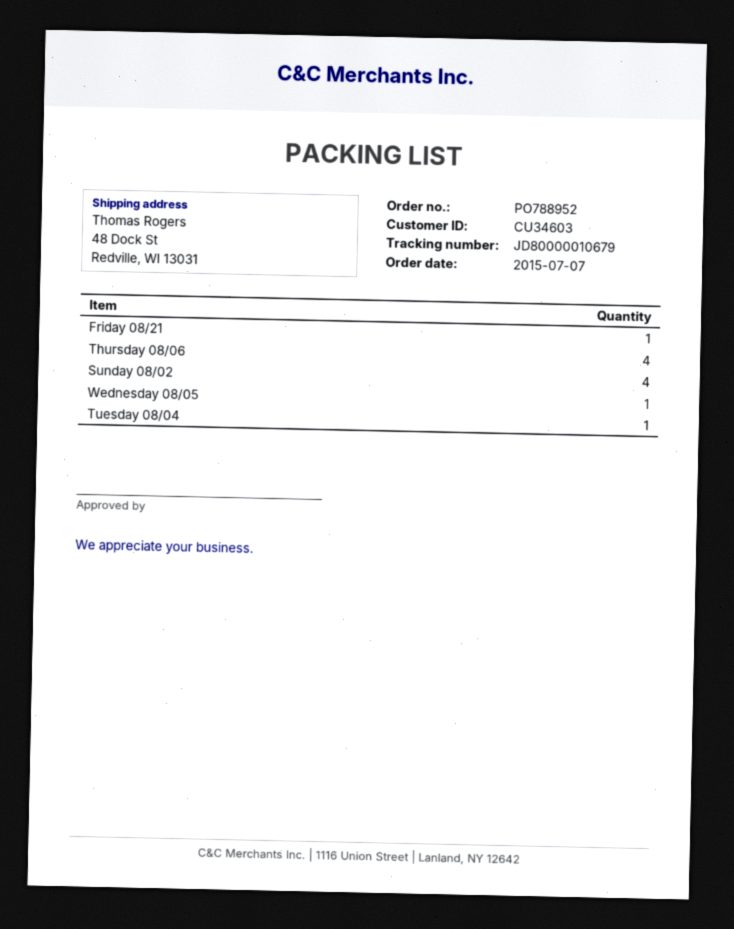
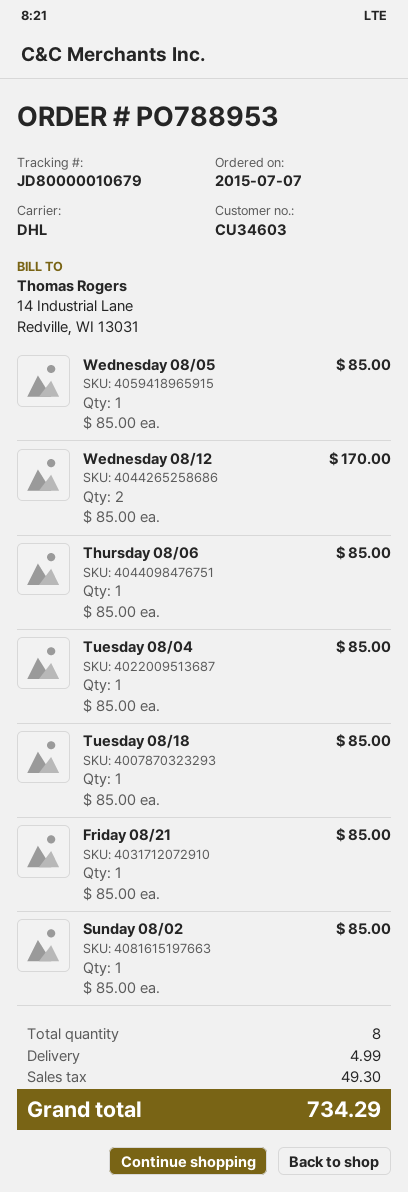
order number: PO788952 -> PO788953
Thursday 08/06: 4 -> 1
Sunday 08/02: 4 -> 1
Wednesday 08/12: none -> 2
Tuesday 08/18: none -> 1

